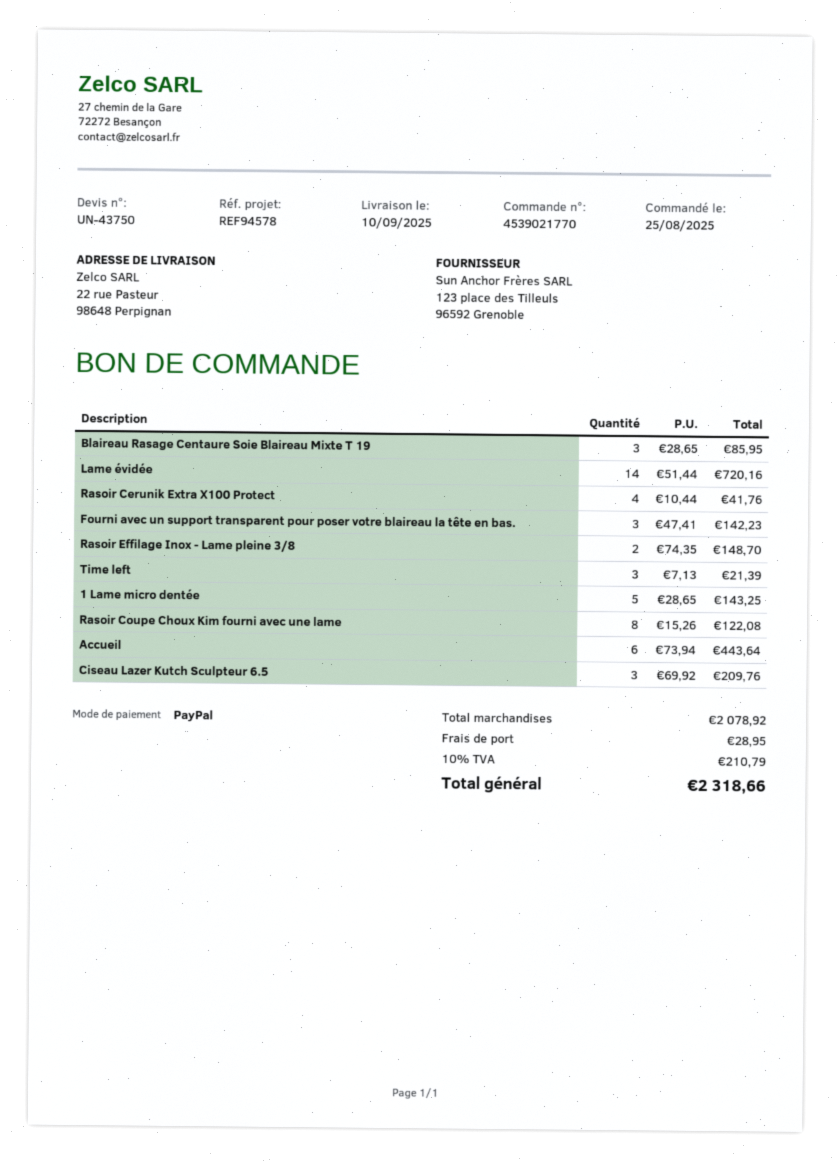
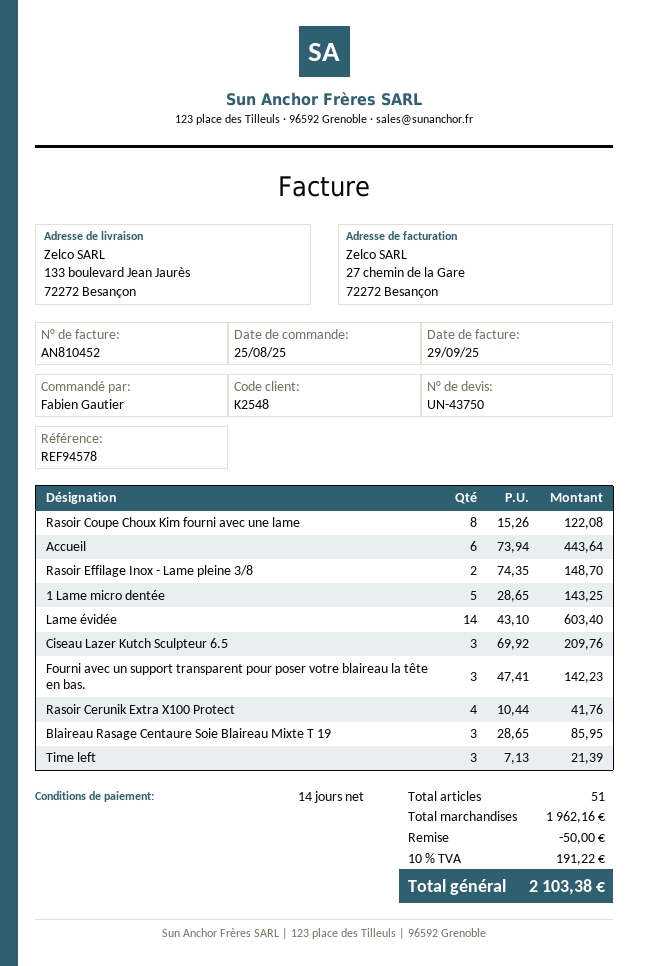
ship to: 22 rue Pasteur, 98648 Perpignan -> 133 boulevard Jean Jaurès, 72272 Besançon
Lame évidée: 14 x 51.44 = 720.16 -> 14 x 43.10 = 603.40
subtotal: 2078.92 -> 1962.16
discount: none -> 50.00
shipping: 28.95 -> none
tax: 10% = 210.79 -> 10% = 191.22
total: 2318.66 -> 2103.38

